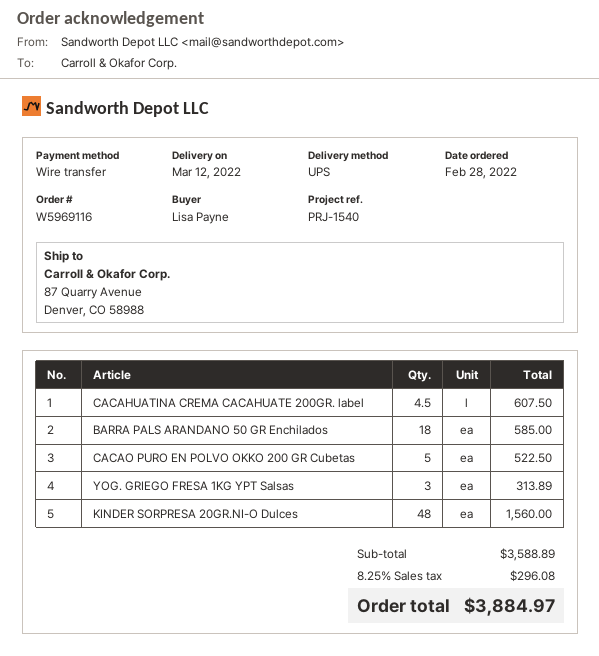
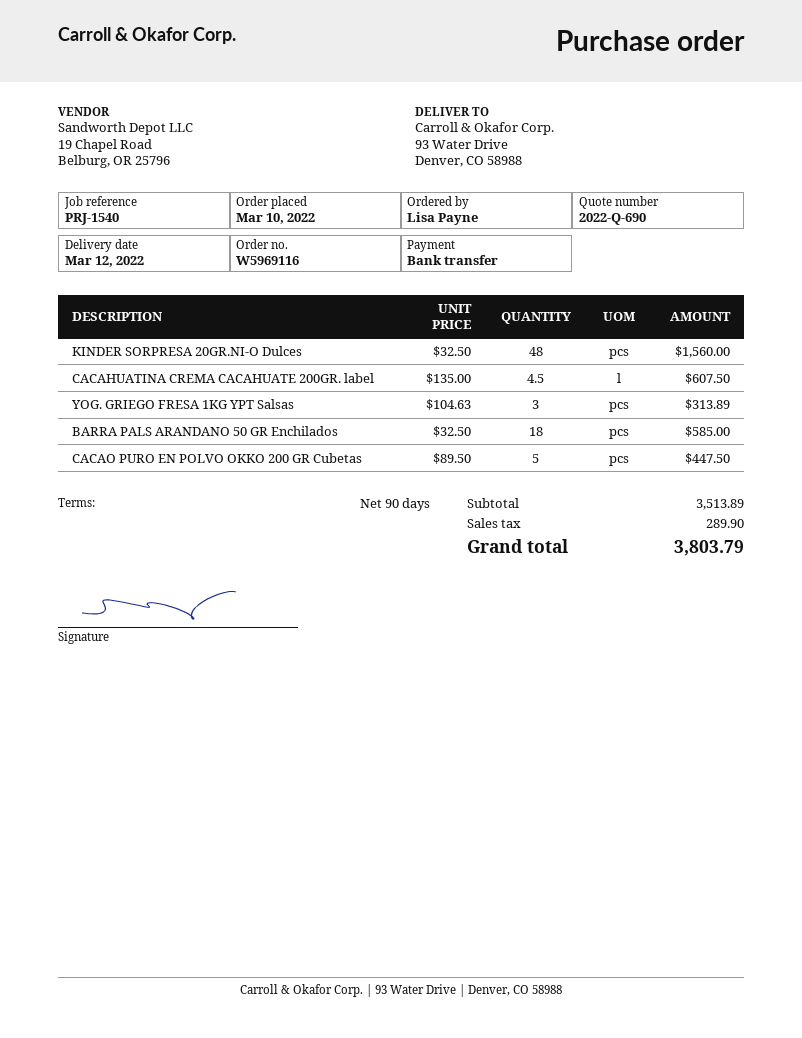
order date: 2022-02-28 -> 2022-03-10
ship to: 87 Quarry Avenue, Denver, CO 58988 -> 93 Water Drive, Denver, CO 58988
CACAO PURO EN POLVO OKKO 200 GR Cubetas: 5 for 522.50 -> 5 for 447.50
subtotal: 3588.89 -> 3513.89
tax: 296.08 -> 289.90
total: 3884.97 -> 3803.79

